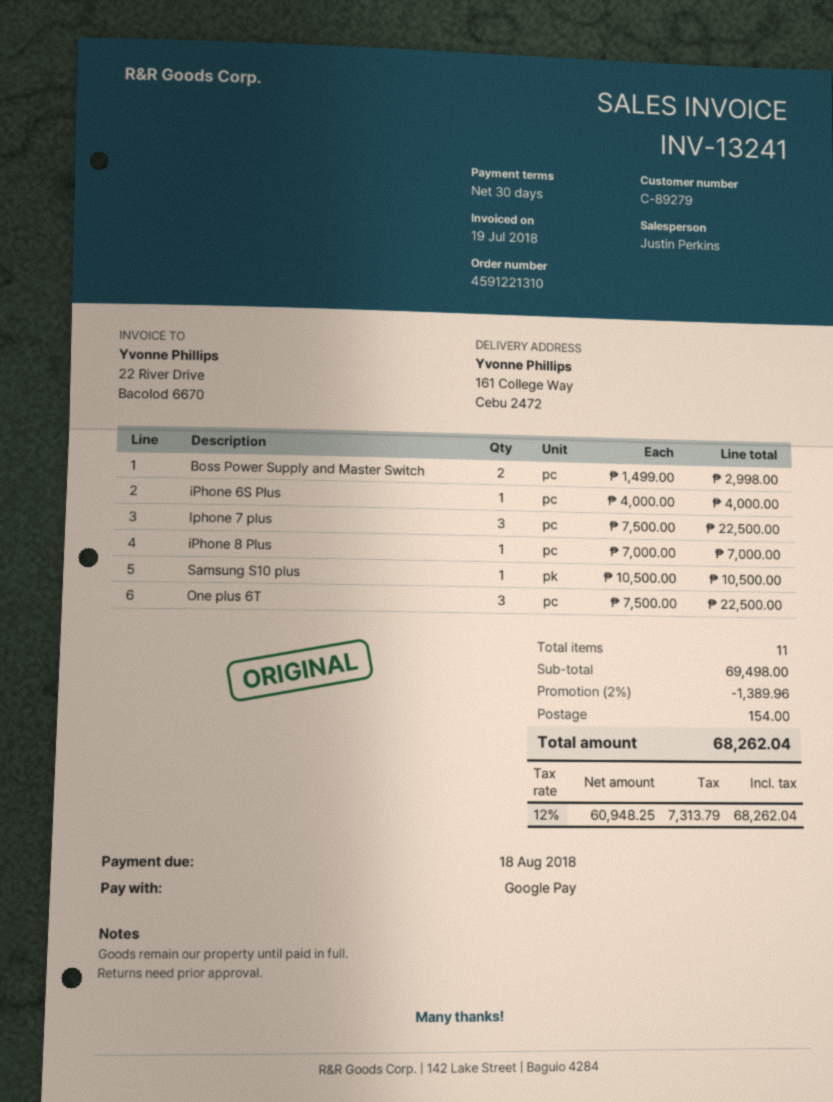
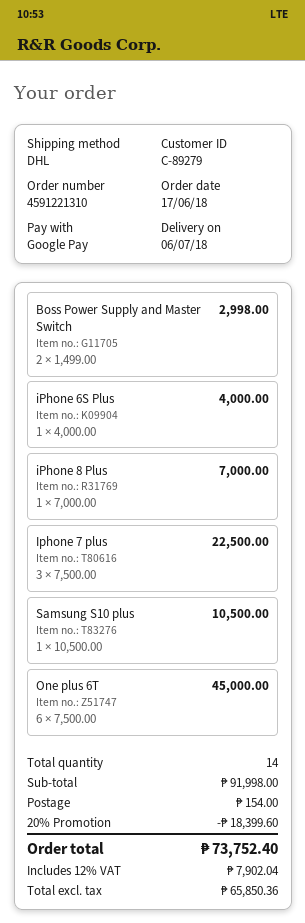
One plus 6T: 3 x 7500.00 = 22500.00 -> 6 x 7500.00 = 45000.00
total quantity: 11 -> 14
subtotal: 69498.00 -> 91998.00
discount: 2% = 1389.96 -> 20% = 18399.60
net: 60948.25 -> 65850.36
tax: 12% = 7313.79 -> 12% = 7902.04
total: 68262.04 -> 73752.40

